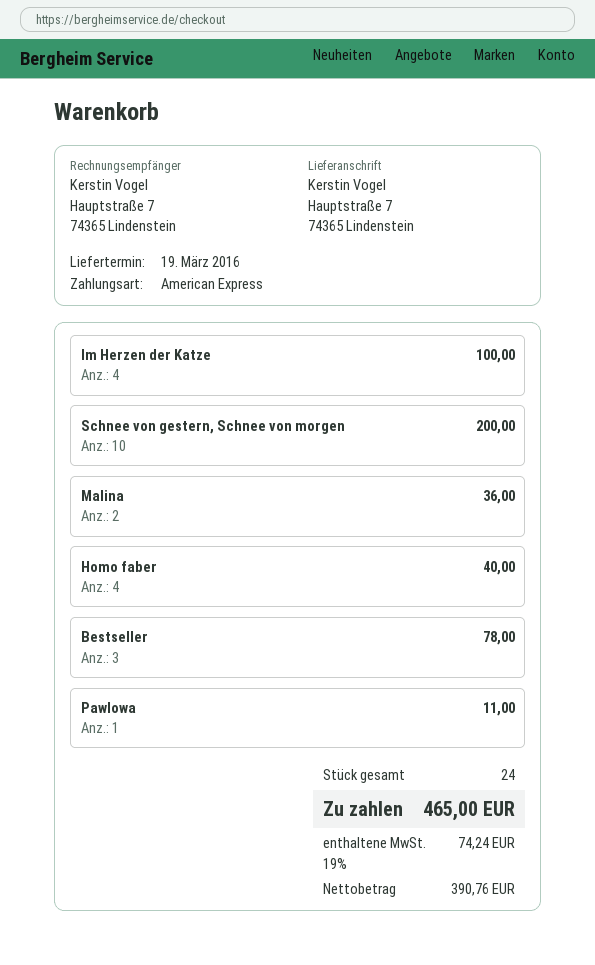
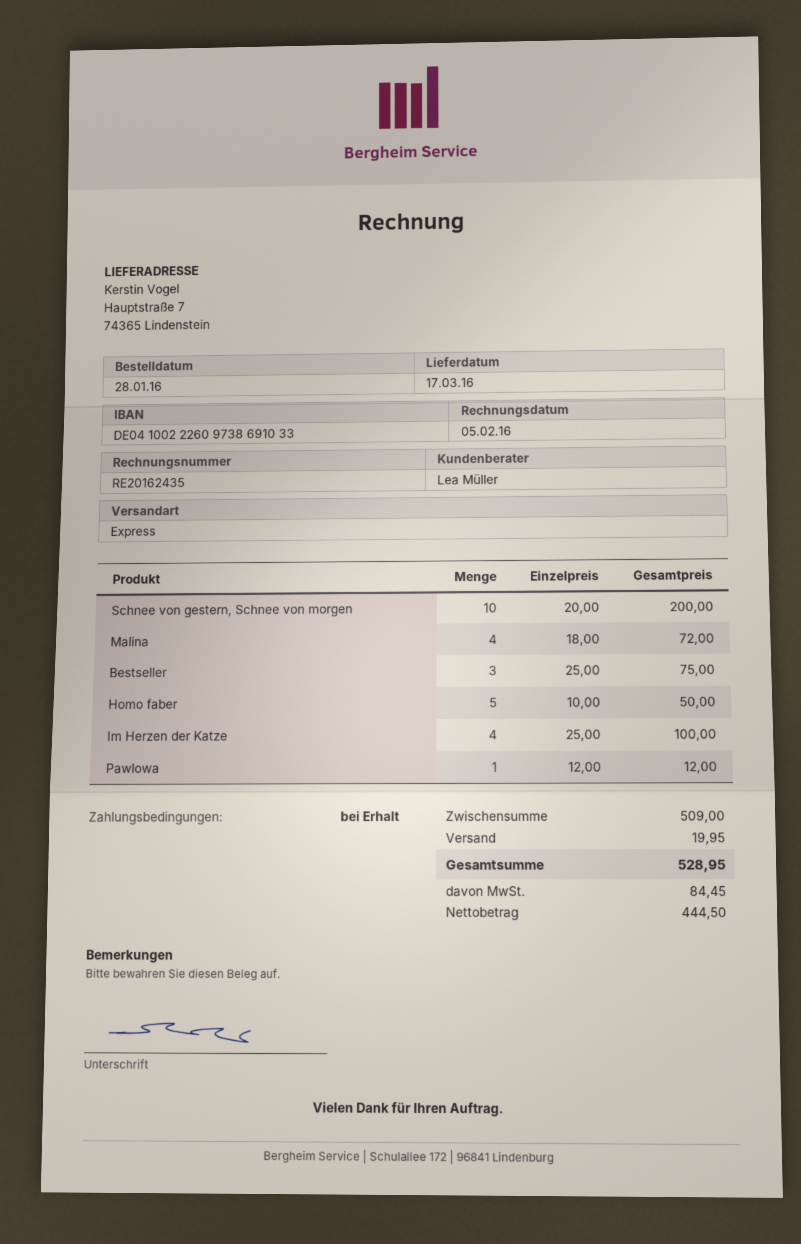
delivery date: 2016-03-19 -> 2016-03-17
Malina: 2 for 36.00 -> 4 for 72.00
Homo faber: 4 for 40.00 -> 5 for 50.00
Bestseller: 3 for 78.00 -> 3 for 75.00
Pawlowa: 1 for 11.00 -> 1 for 12.00
shipping: none -> 19.95
net: 390.76 -> 444.50
tax: 74.24 -> 84.45
total: 465.00 -> 528.95

